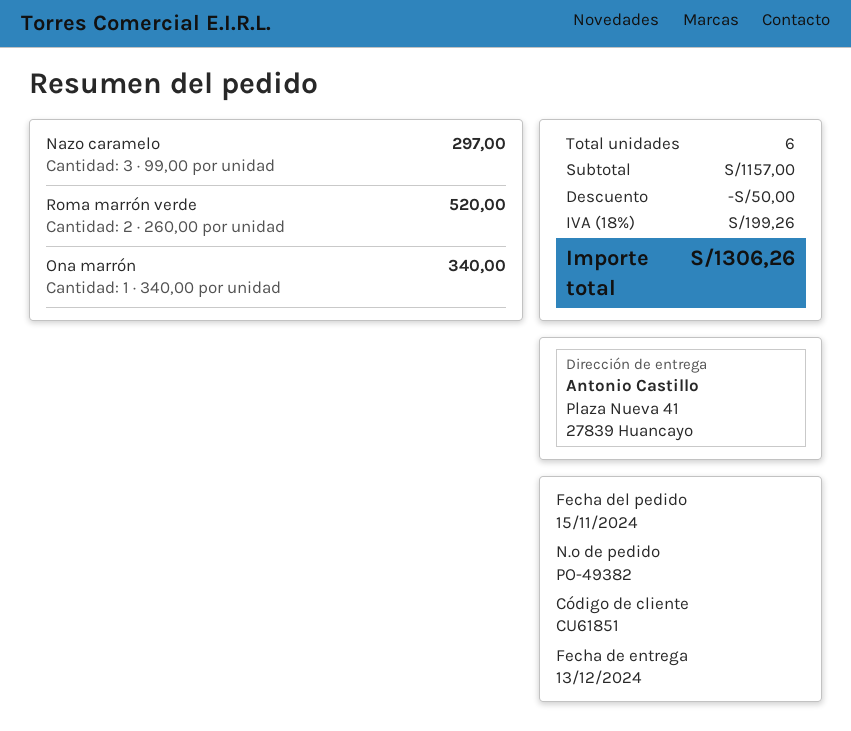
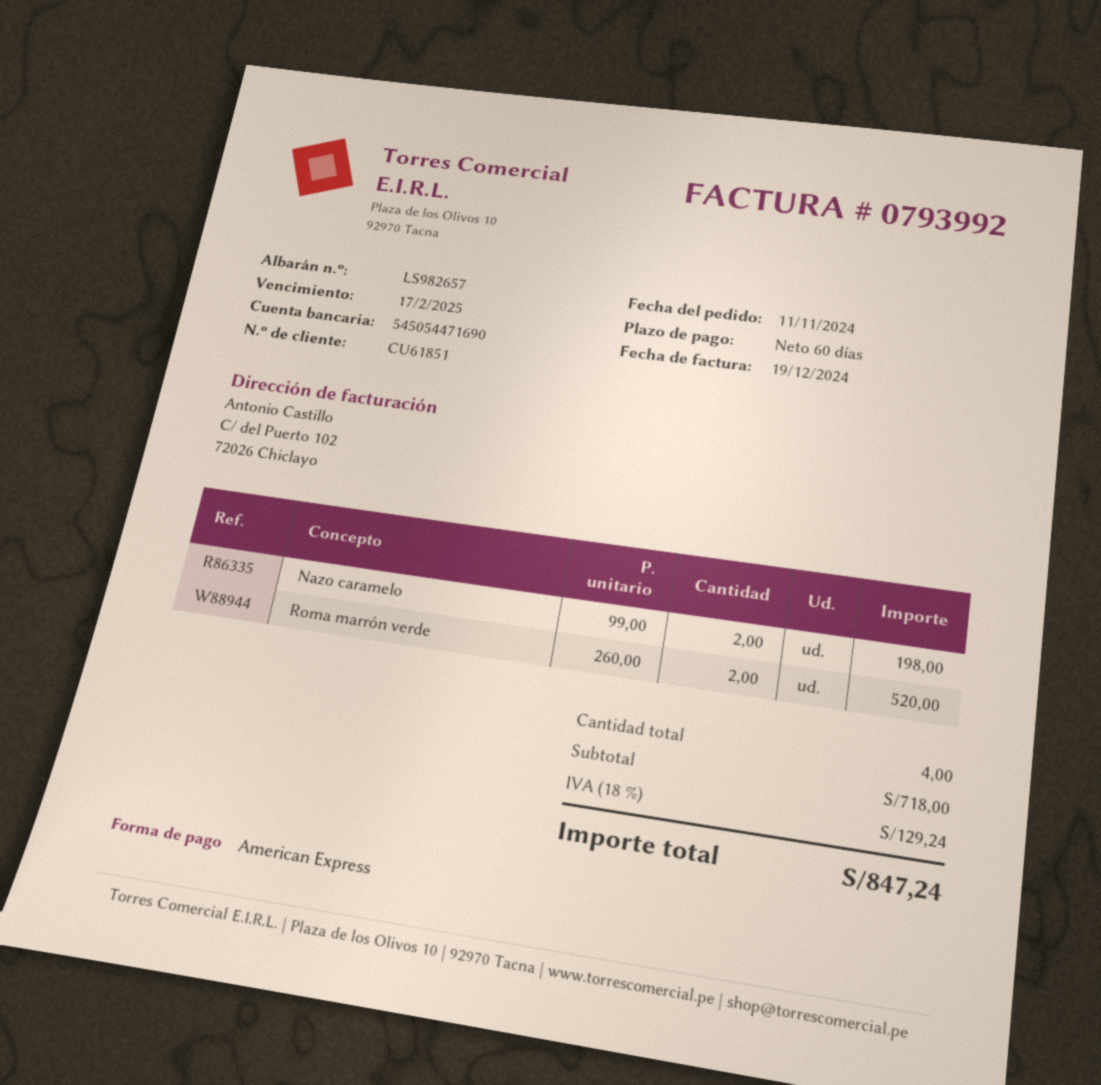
order date: 2024-11-15 -> 2024-11-11
Nazo caramelo: 3 x 99.00 = 297.00 -> 2 x 99.00 = 198.00
Ona marrón: 1 x 340.00 = 340.00 -> none
total quantity: 6 -> 4
subtotal: 1157.00 -> 718.00
discount: 50.00 -> none
tax: 18% = 199.26 -> 18% = 129.24
total: 1306.26 -> 847.24

